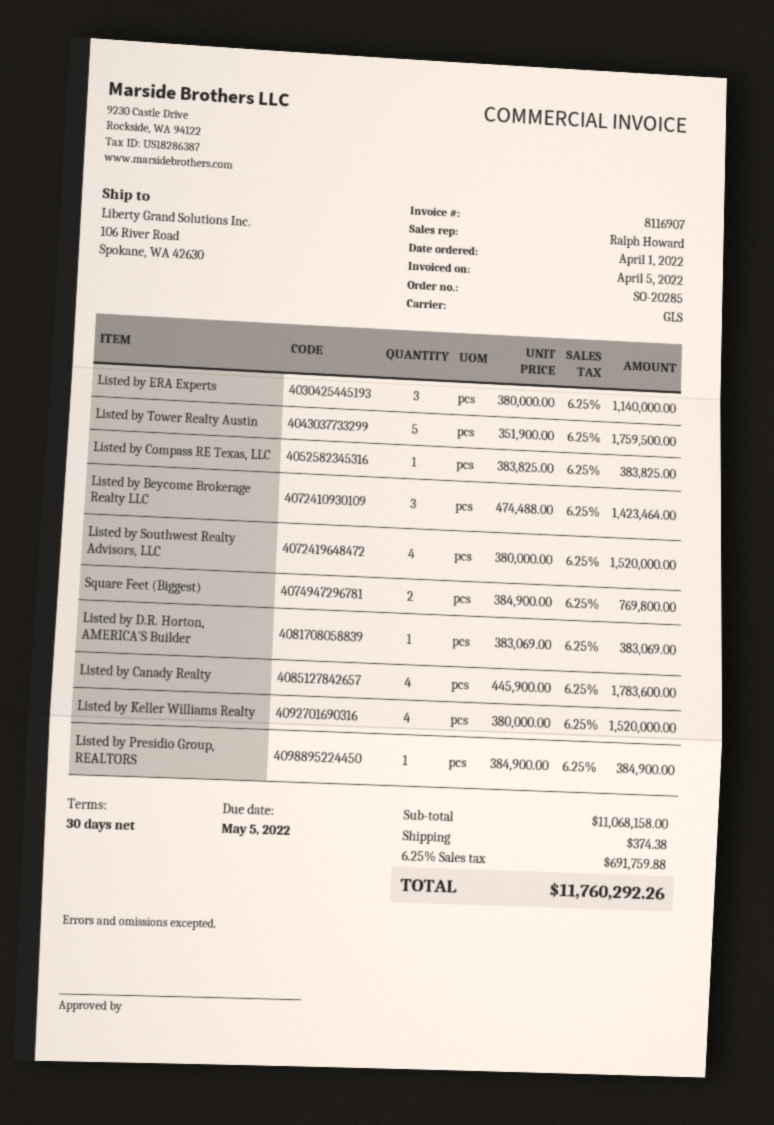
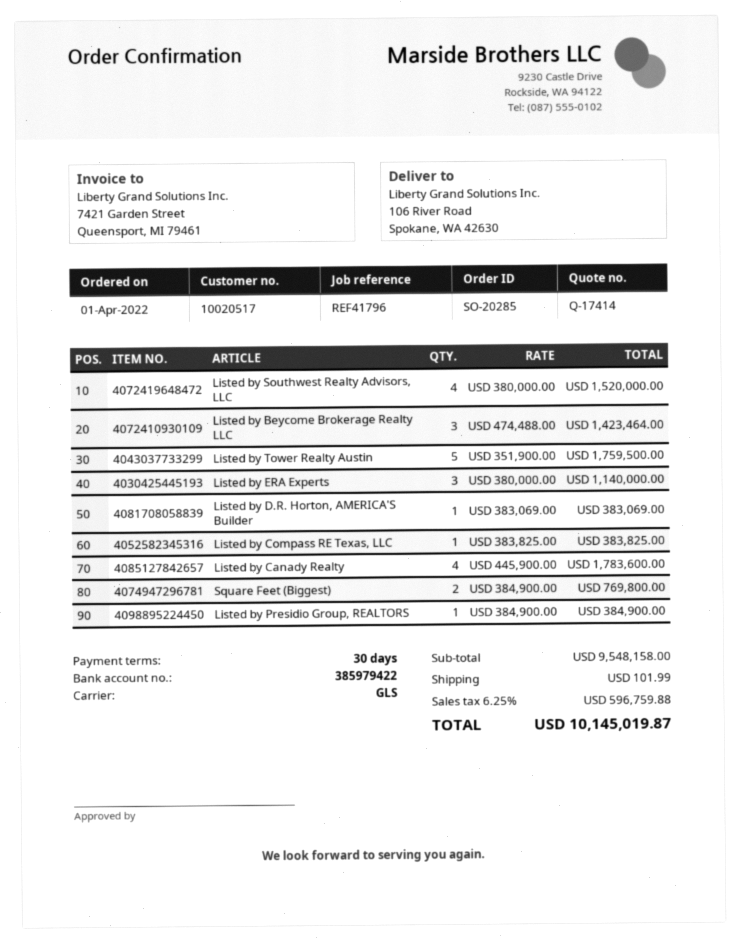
Listed by Keller Williams Realty: 4 x 380000.00 = 1520000.00 -> none
subtotal: 11068158.00 -> 9548158.00
shipping: 374.38 -> 101.99
tax: 6.25% = 691759.88 -> 6.25% = 596759.88
total: 11760292.26 -> 10145019.87

